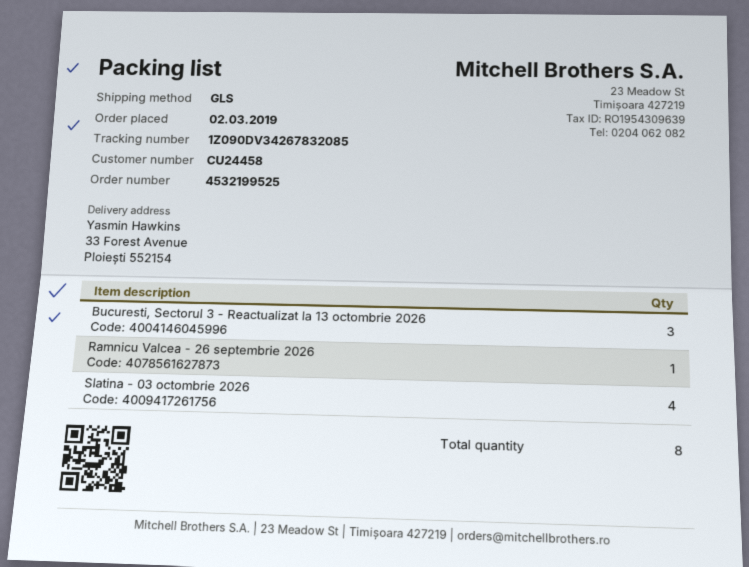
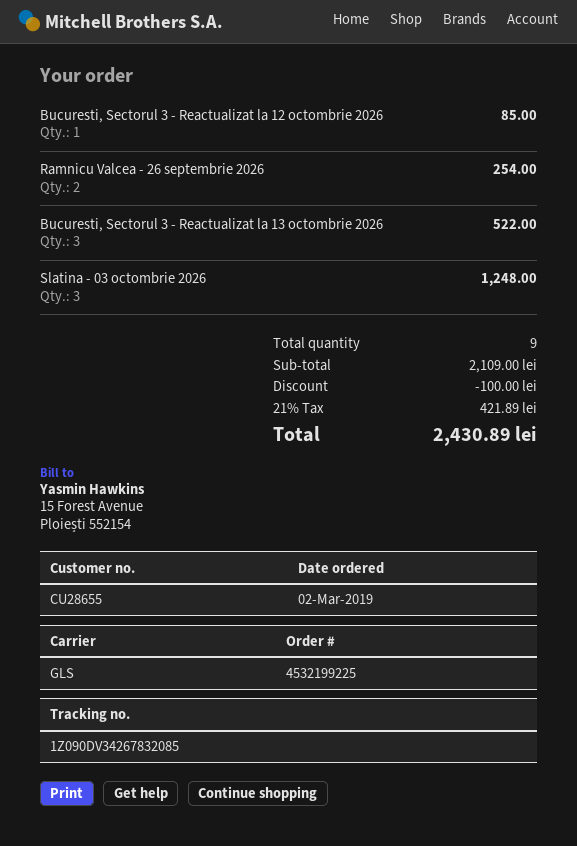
order number: 4532199525 -> 4532199225
customer number: CU24458 -> CU28655
Ramnicu Valcea - 26 septembrie 2026: 1 -> 2
Slatina - 03 octombrie 2026: 4 -> 3
Bucuresti, Sectorul 3 - Reactualizat la 12 octombrie 2026: none -> 1
total quantity: 8 -> 9

